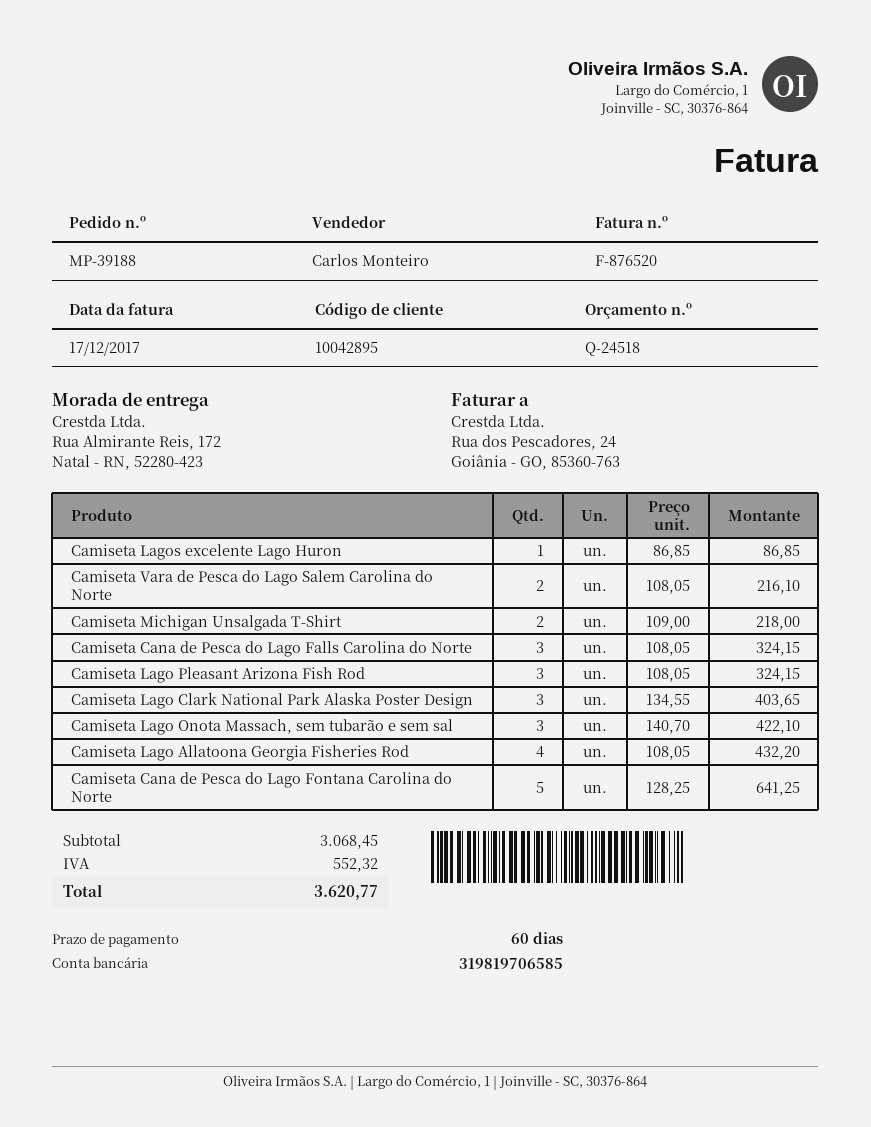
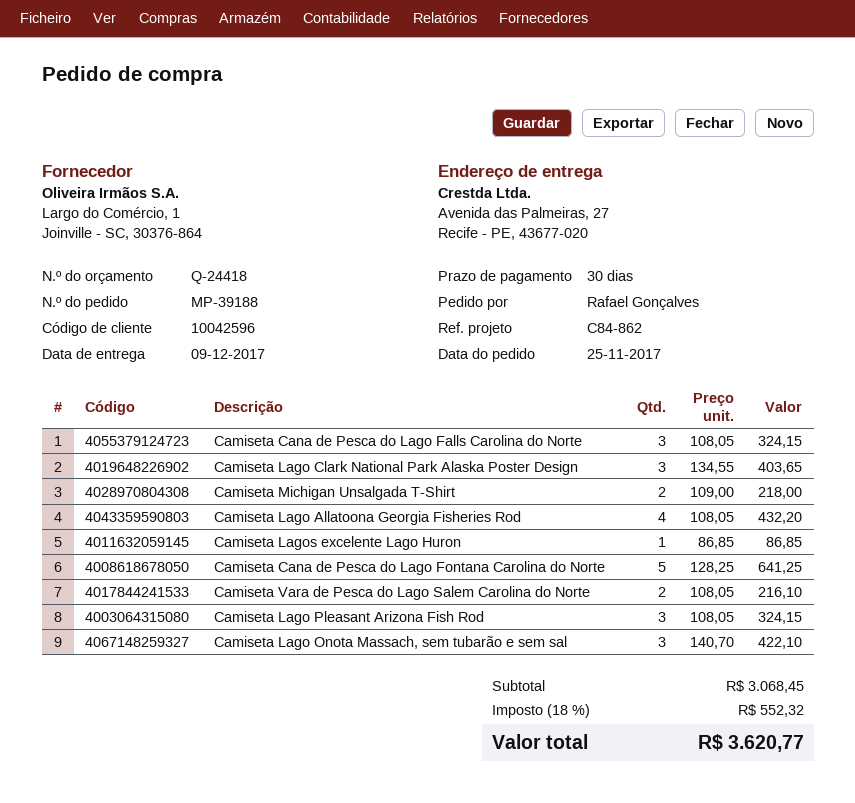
quote number: Q-24518 -> Q-24418
payment terms: 60 days -> 30 days
customer number: 10042895 -> 10042596
ship to: Rua Almirante Reis, 172, Natal - RN, 52280-423 -> Avenida das Palmeiras, 27, Recife - PE, 43677-020

